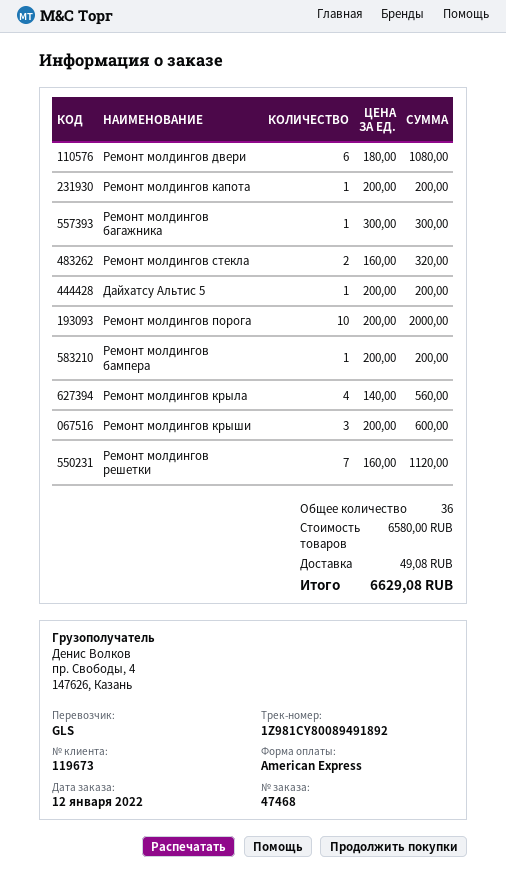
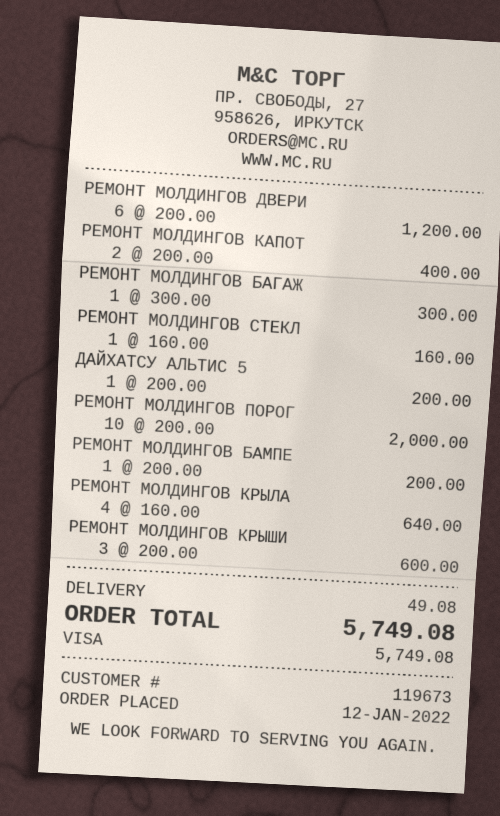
payment method: American Express -> Visa
Ремонт молдингов двери: 6 x 180.00 = 1080.00 -> 6 x 200.00 = 1200.00
Ремонт молдингов капота: 1 x 200.00 = 200.00 -> 2 x 200.00 = 400.00
Ремонт молдингов стекла: 2 x 160.00 = 320.00 -> 1 x 160.00 = 160.00
Ремонт молдингов крыла: 4 x 140.00 = 560.00 -> 4 x 160.00 = 640.00
Ремонт молдингов решетки: 7 x 160.00 = 1120.00 -> none
total: 6629.08 -> 5749.08

